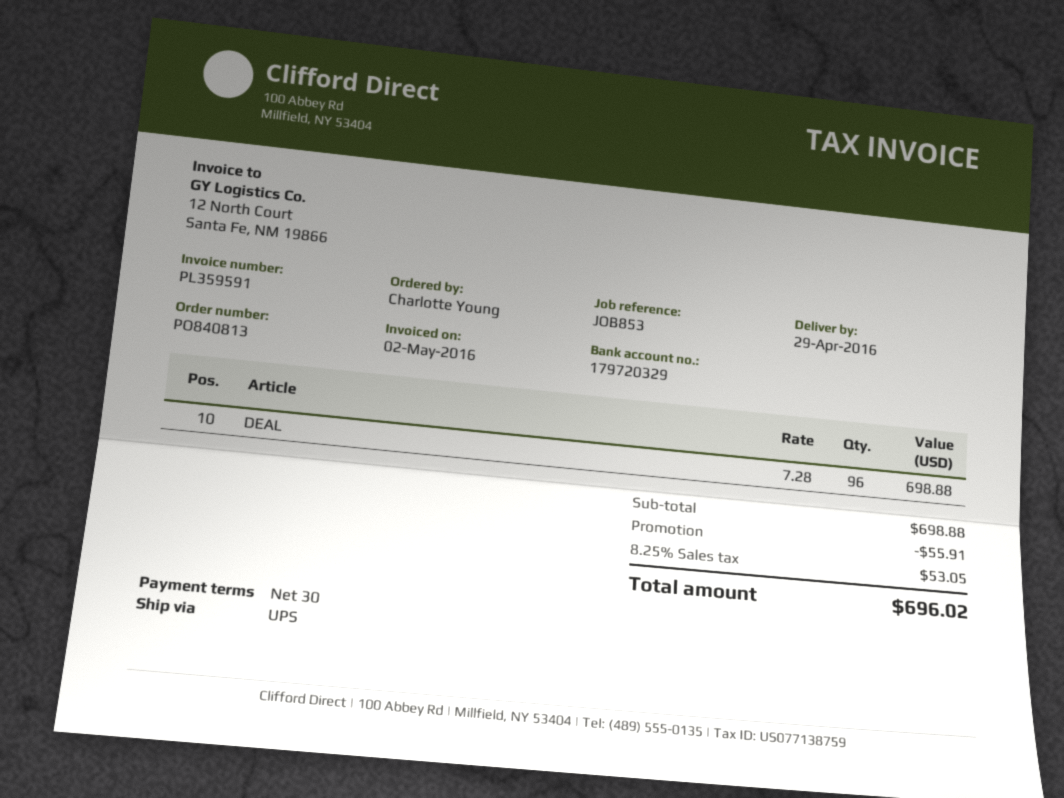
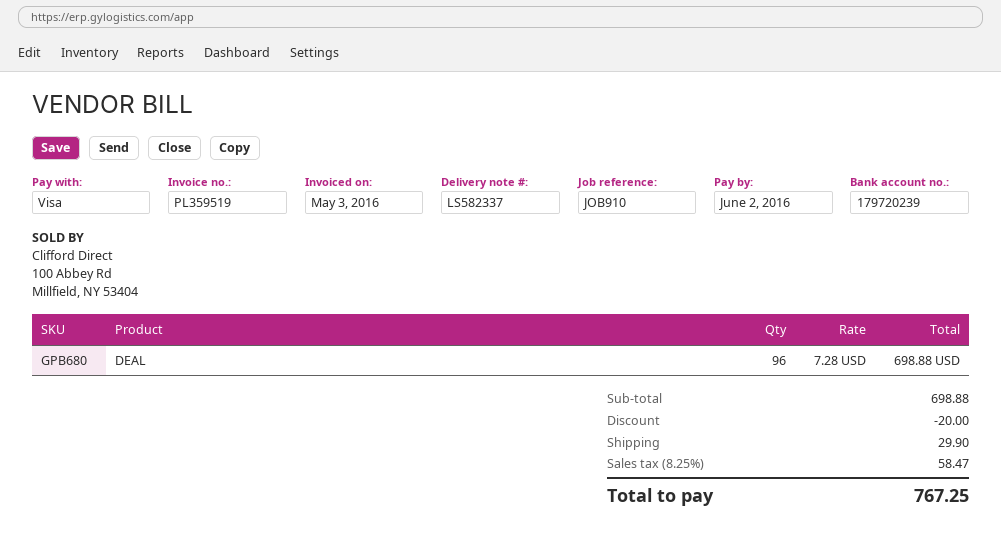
invoice number: PL359591 -> PL359519
invoice date: 2016-05-02 -> 2016-05-03
reference: JOB853 -> JOB910
bank account: 179720329 -> 179720239
discount: 55.91 -> 20.00
shipping: none -> 29.90
tax: 8.25% = 53.05 -> 8.25% = 58.47
total: 696.02 -> 767.25

